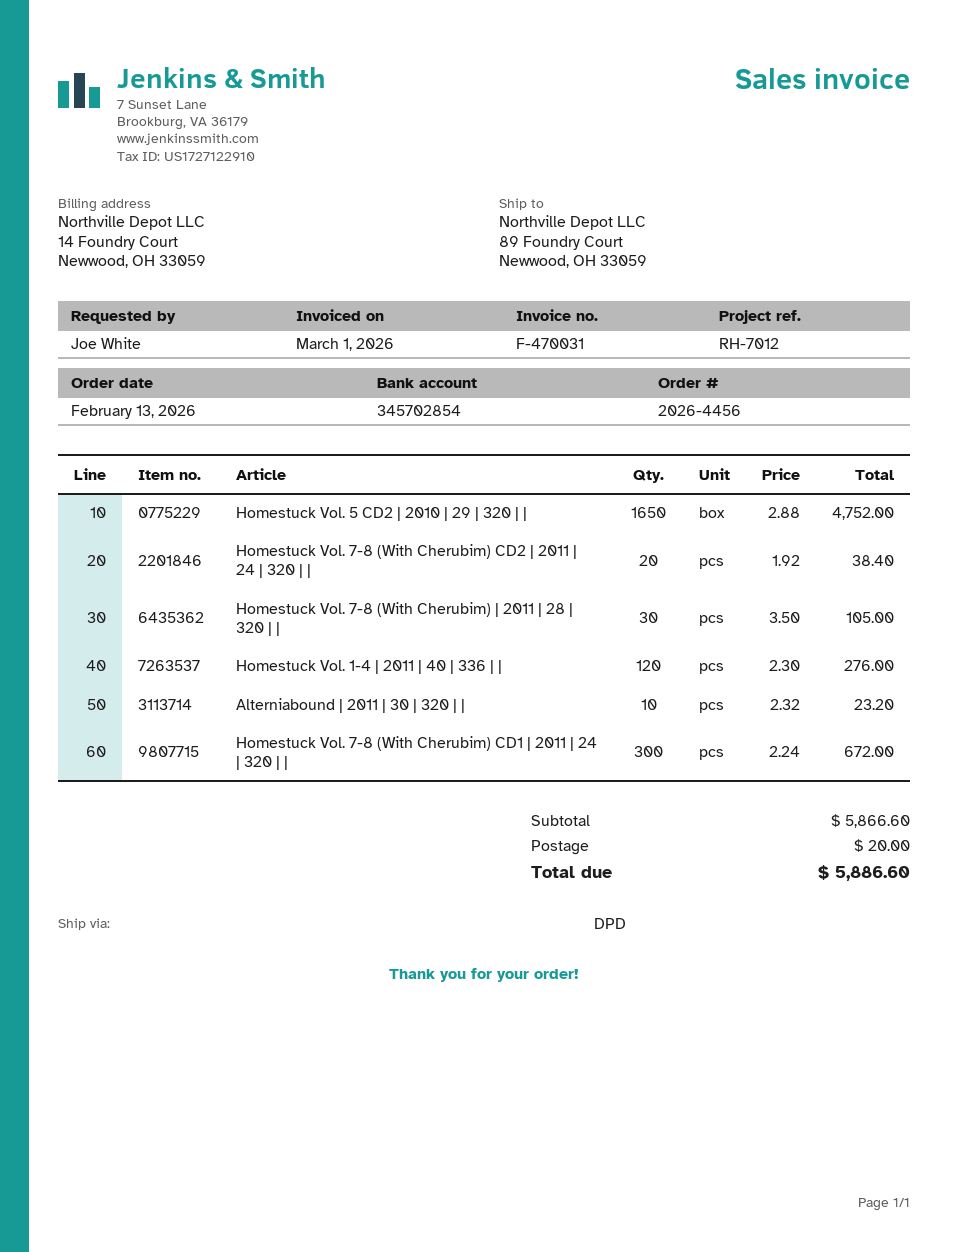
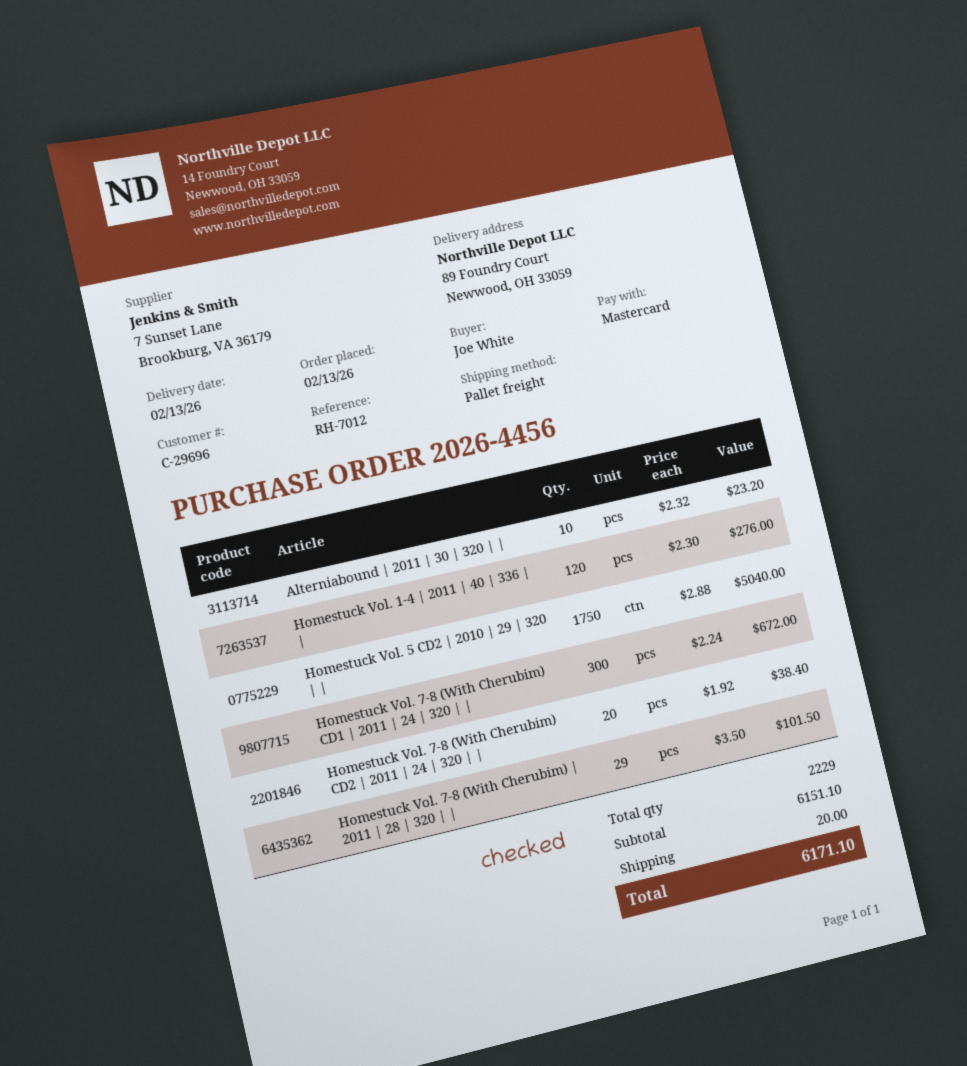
shipping method: DPD -> pallet freight
Homestuck Vol. 5 CD2 | 2010 | 29 | 320 | |: 1650 x 2.88 = 4752.00 -> 1750 x 2.88 = 5040.00
Homestuck Vol. 7-8 (With Cherubim) | 2011 | 28 | 320 | |: 30 x 3.50 = 105.00 -> 29 x 3.50 = 101.50
subtotal: 5866.60 -> 6151.10
total: 5886.60 -> 6171.10

